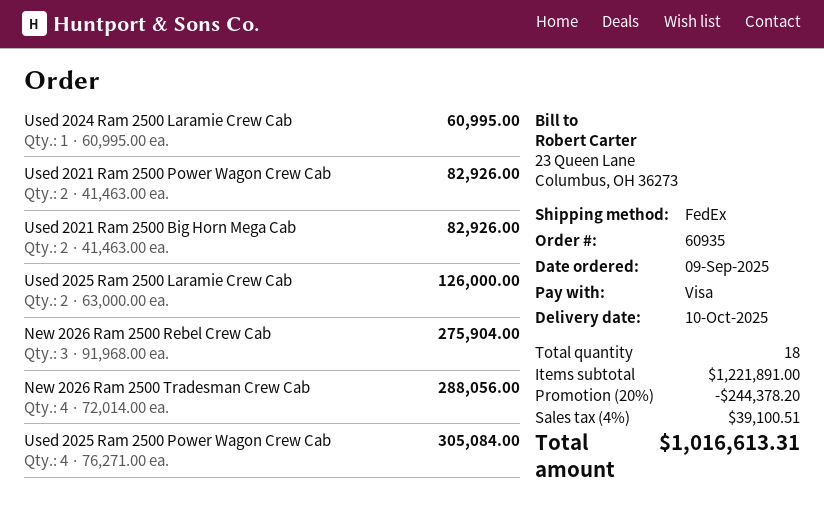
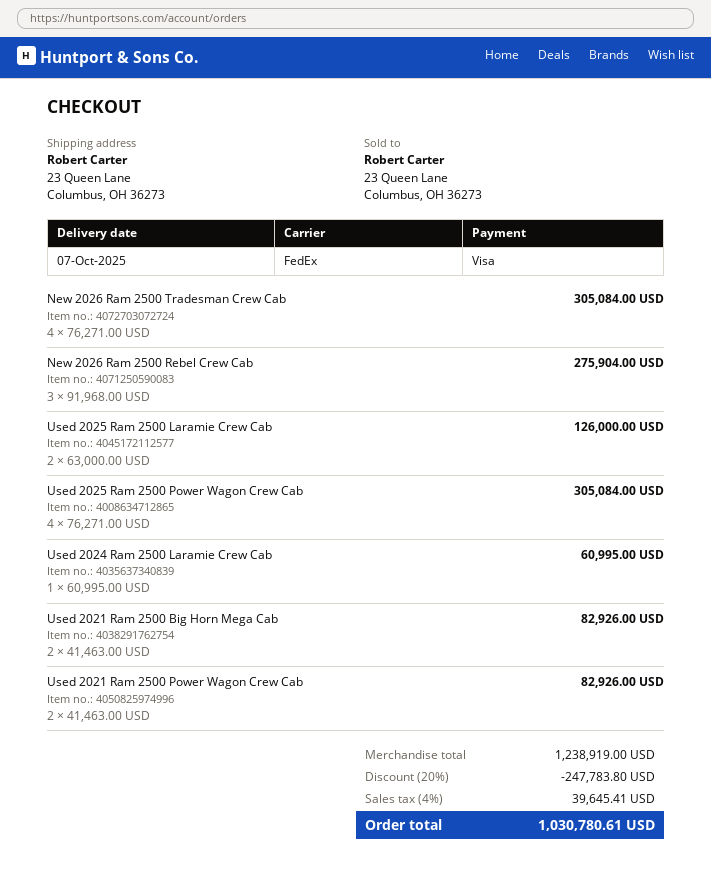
delivery date: 2025-10-10 -> 2025-10-07
New 2026 Ram 2500 Tradesman Crew Cab: 4 x 72014.00 = 288056.00 -> 4 x 76271.00 = 305084.00
subtotal: 1221891.00 -> 1238919.00
discount: 20% = 244378.20 -> 20% = 247783.80
tax: 4% = 39100.51 -> 4% = 39645.41
total: 1016613.31 -> 1030780.61

